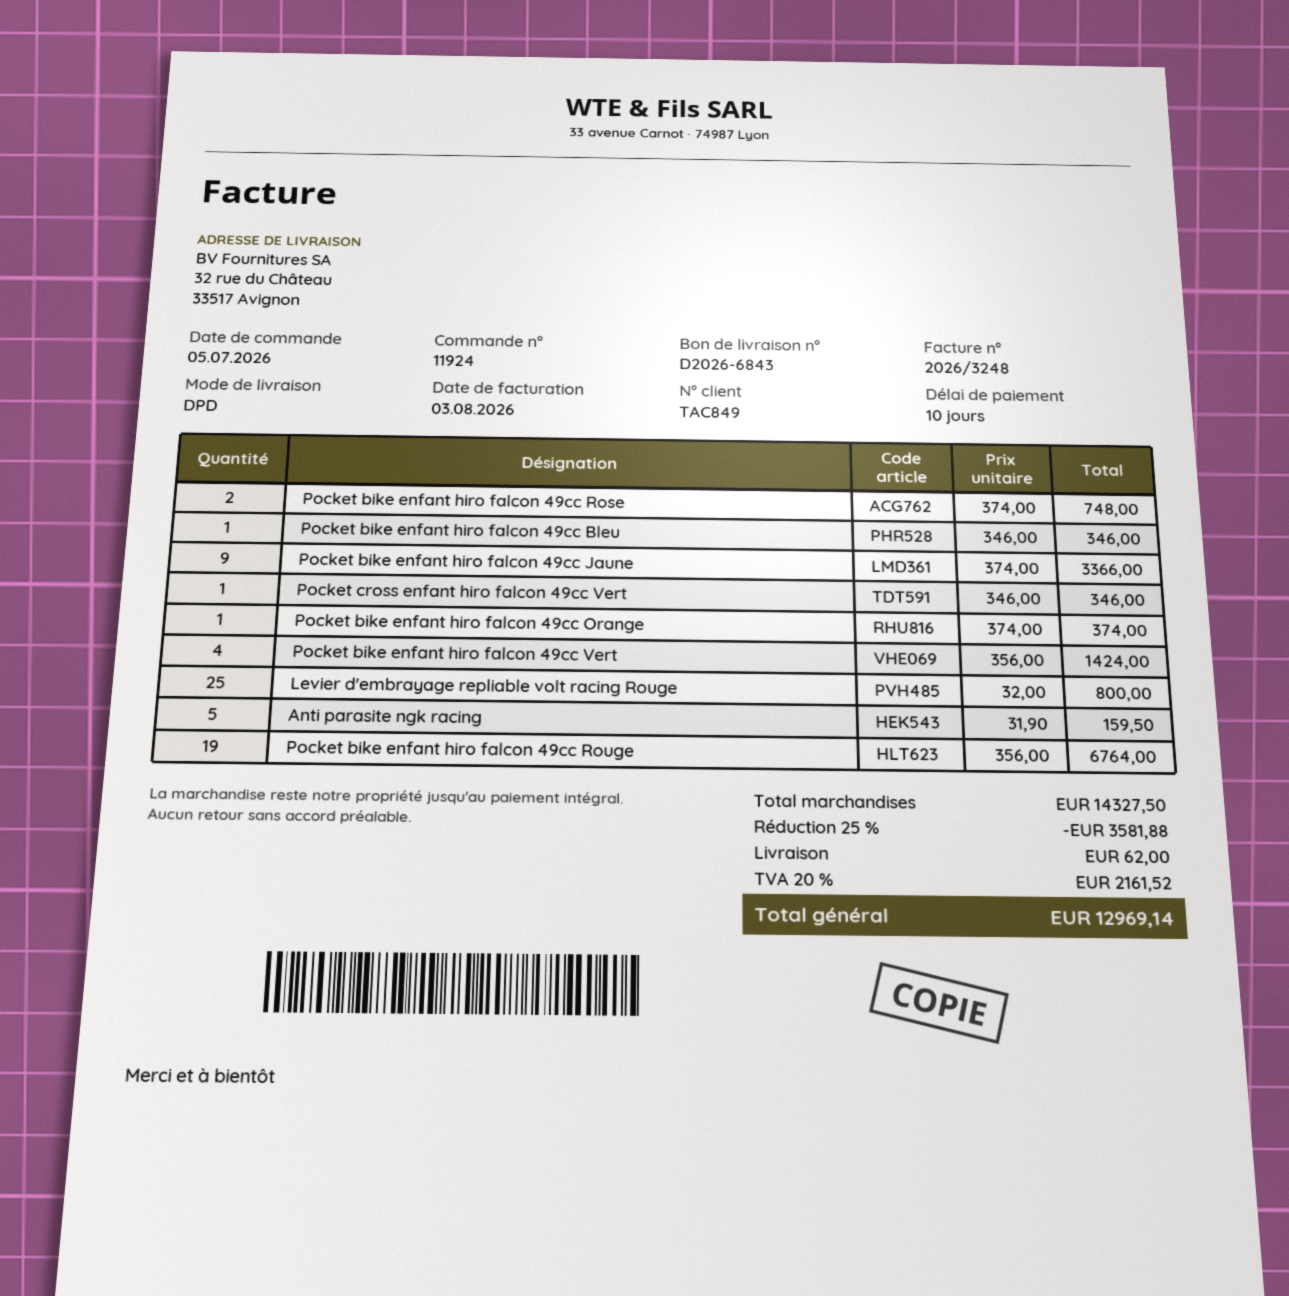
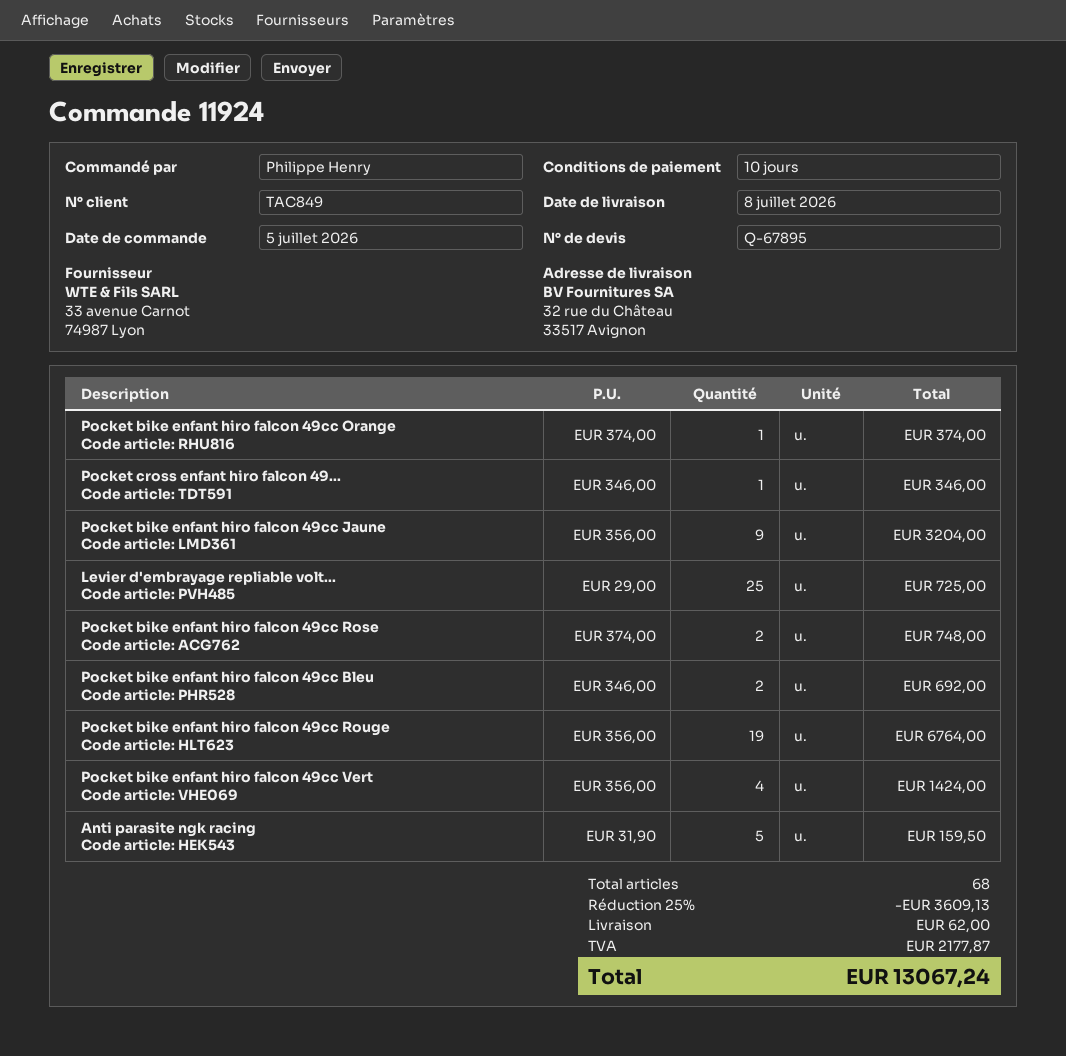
Pocket bike enfant hiro falcon 49cc Bleu: 1 x 346.00 = 346.00 -> 2 x 346.00 = 692.00
Pocket bike enfant hiro falcon 49cc Jaune: 9 x 374.00 = 3366.00 -> 9 x 356.00 = 3204.00
Levier d'embrayage repliable volt racing Rouge: 25 x 32.00 = 800.00 -> 25 x 29.00 = 725.00
discount: 25% = 3581.88 -> 25% = 3609.13
tax: 2161.52 -> 2177.87
total: 12969.14 -> 13067.24

